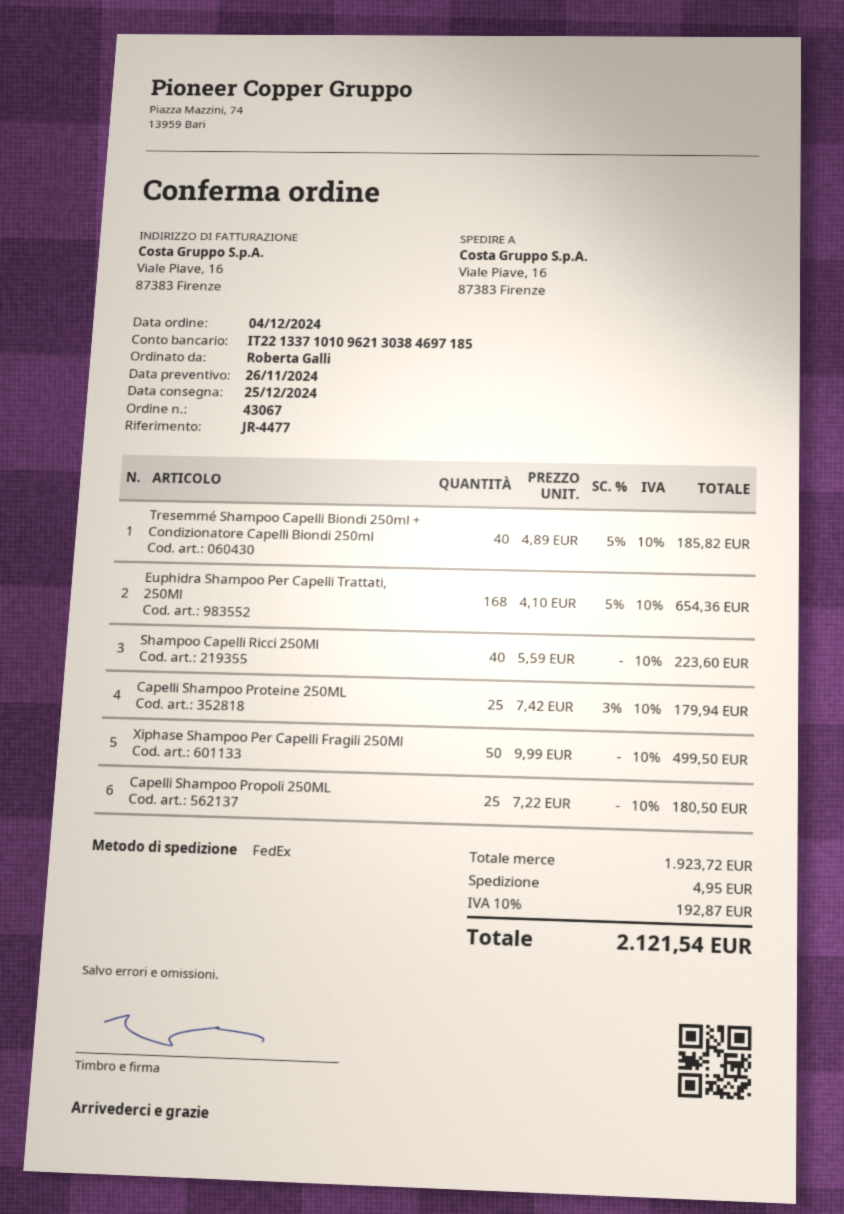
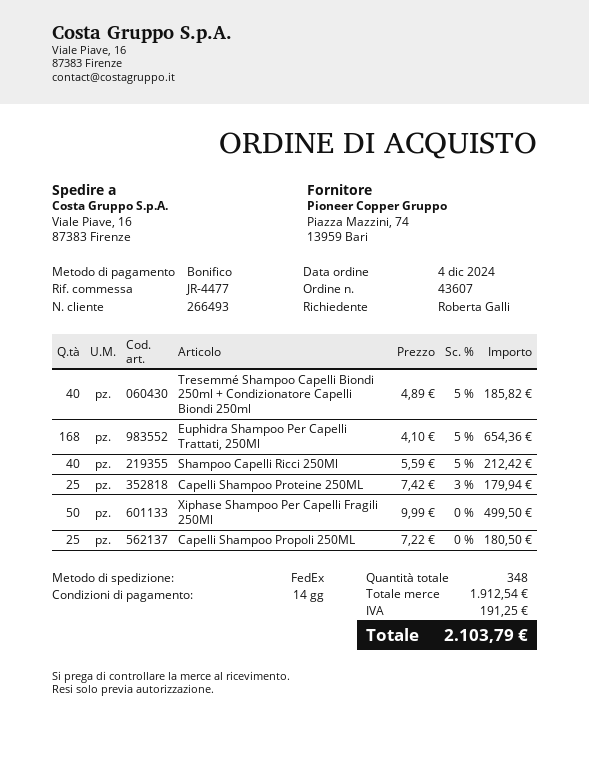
order number: 43067 -> 43607
Shampoo Capelli Ricci 250Ml: 40 x 5.59 = 223.60 -> 40 x 5.59 - 5% = 212.42
subtotal: 1923.72 -> 1912.54
shipping: 4.95 -> none
tax: 192.87 -> 191.25
total: 2121.54 -> 2103.79

